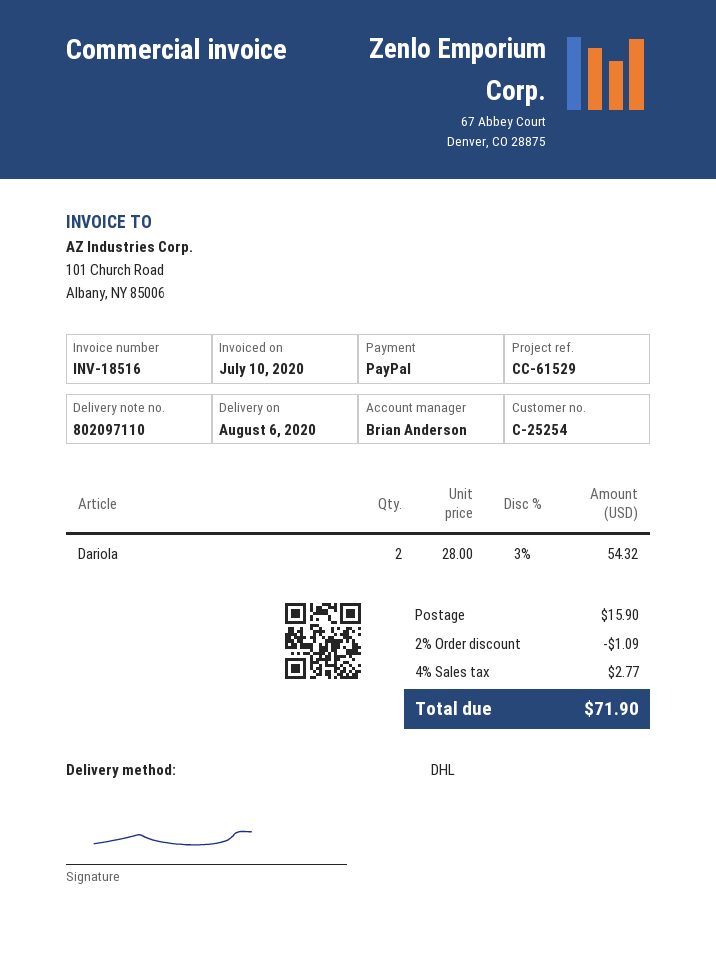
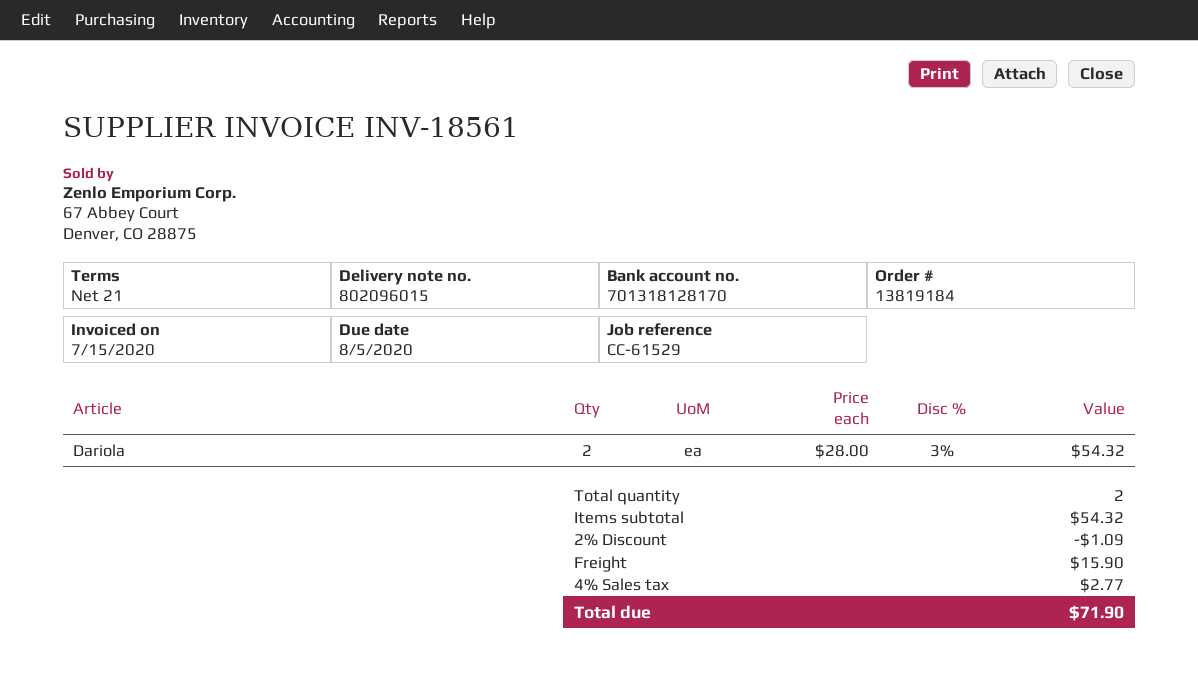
delivery note number: 802097110 -> 802096015
invoice number: INV-18516 -> INV-18561
invoice date: 2020-07-10 -> 2020-07-15

